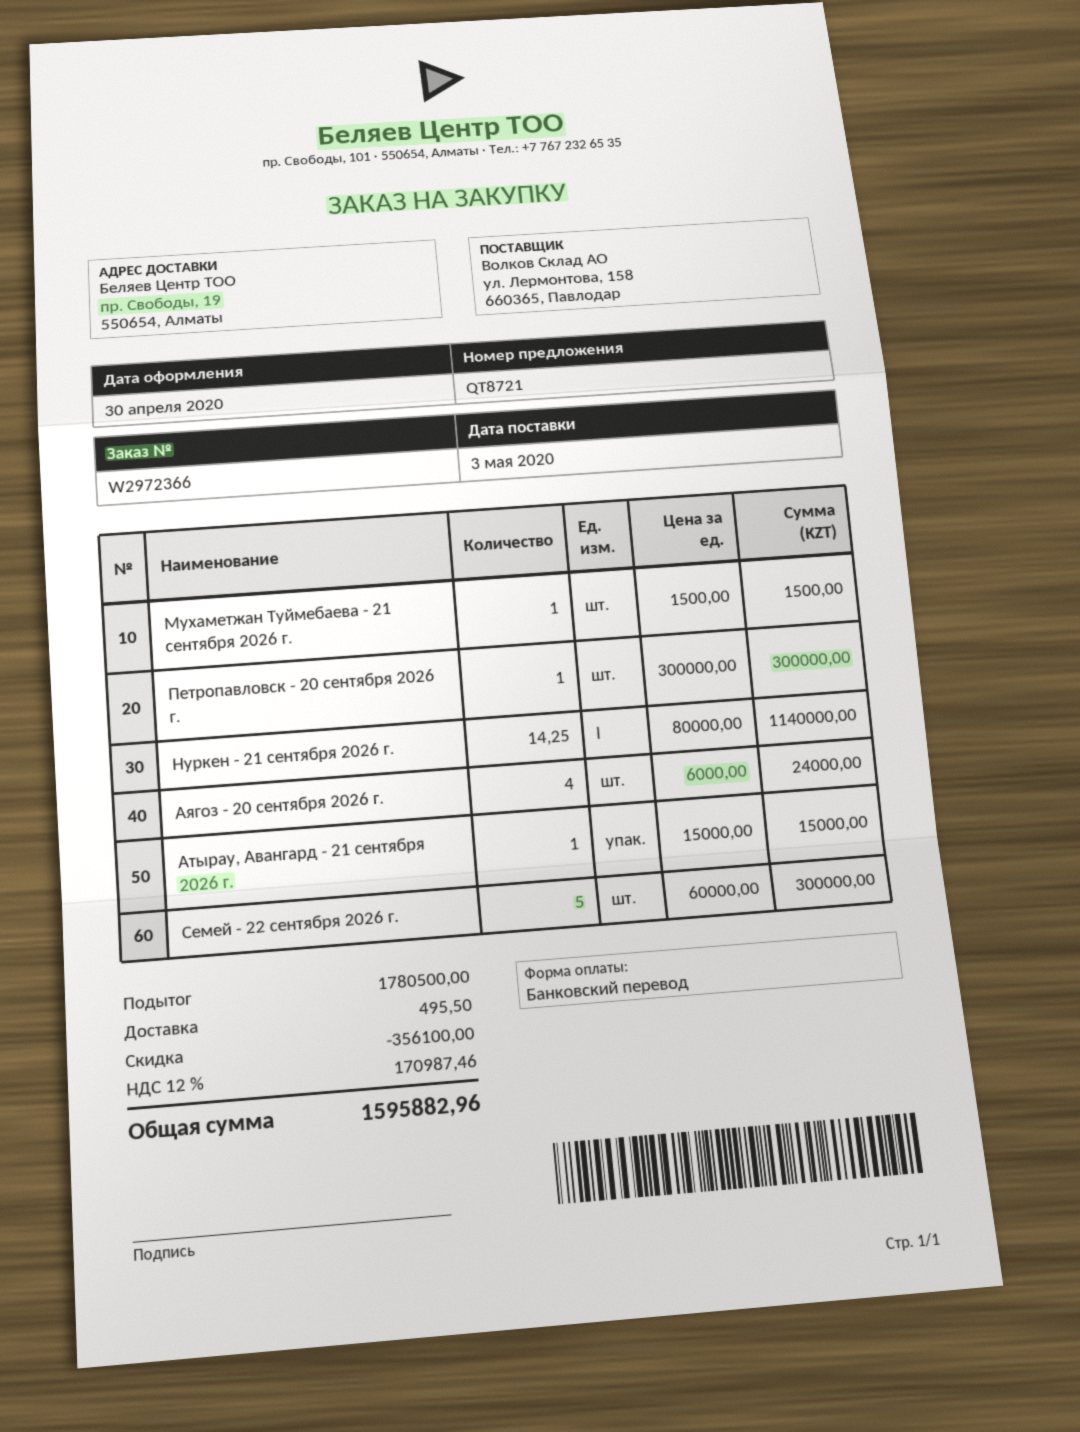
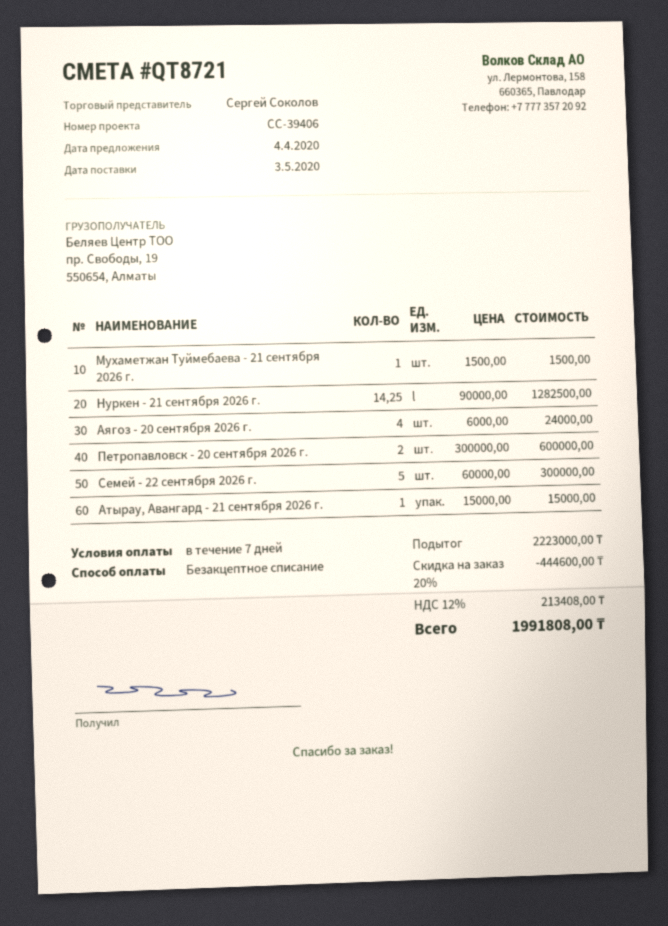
payment method: bank transfer -> direct debit
Петропавловск - 20 сентября 2026 г.: 1 x 300000.00 = 300000.00 -> 2 x 300000.00 = 600000.00
Нуркен - 21 сентября 2026 г.: 14.25 x 80000.00 = 1140000.00 -> 14.25 x 90000.00 = 1282500.00
subtotal: 1780500.00 -> 2223000.00
discount: 356100.00 -> 444600.00
shipping: 495.50 -> none
tax: 12% = 170987.46 -> 12% = 213408.00
total: 1595882.96 -> 1991808.00

